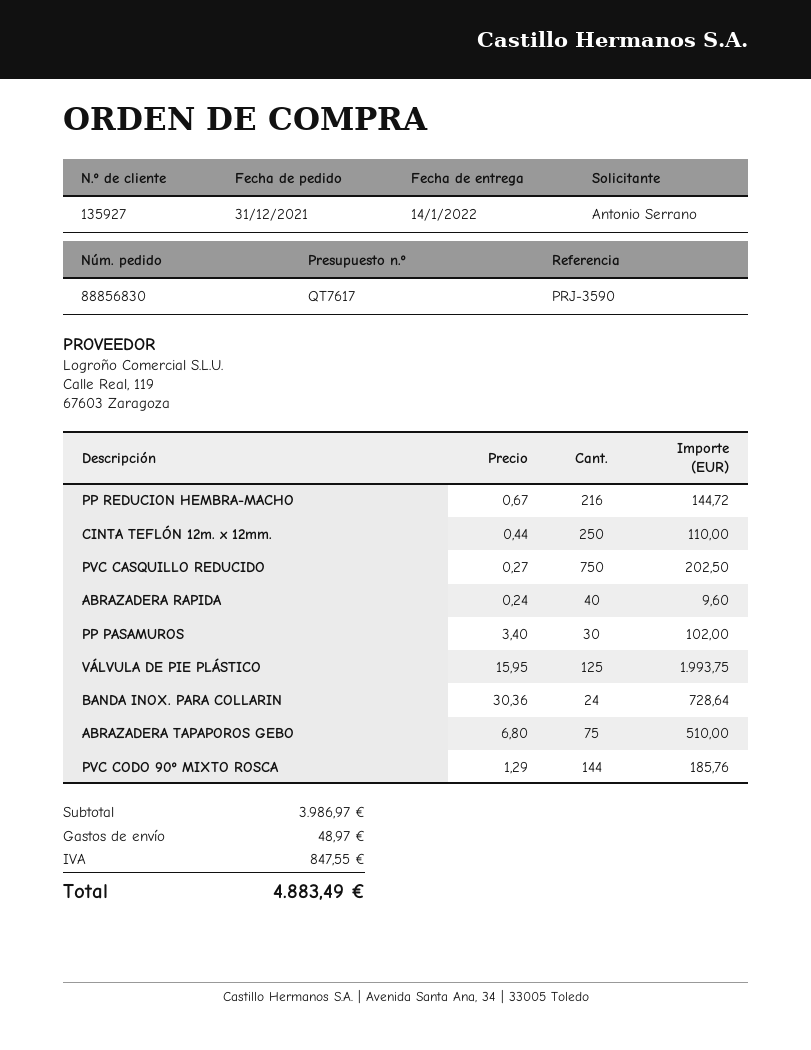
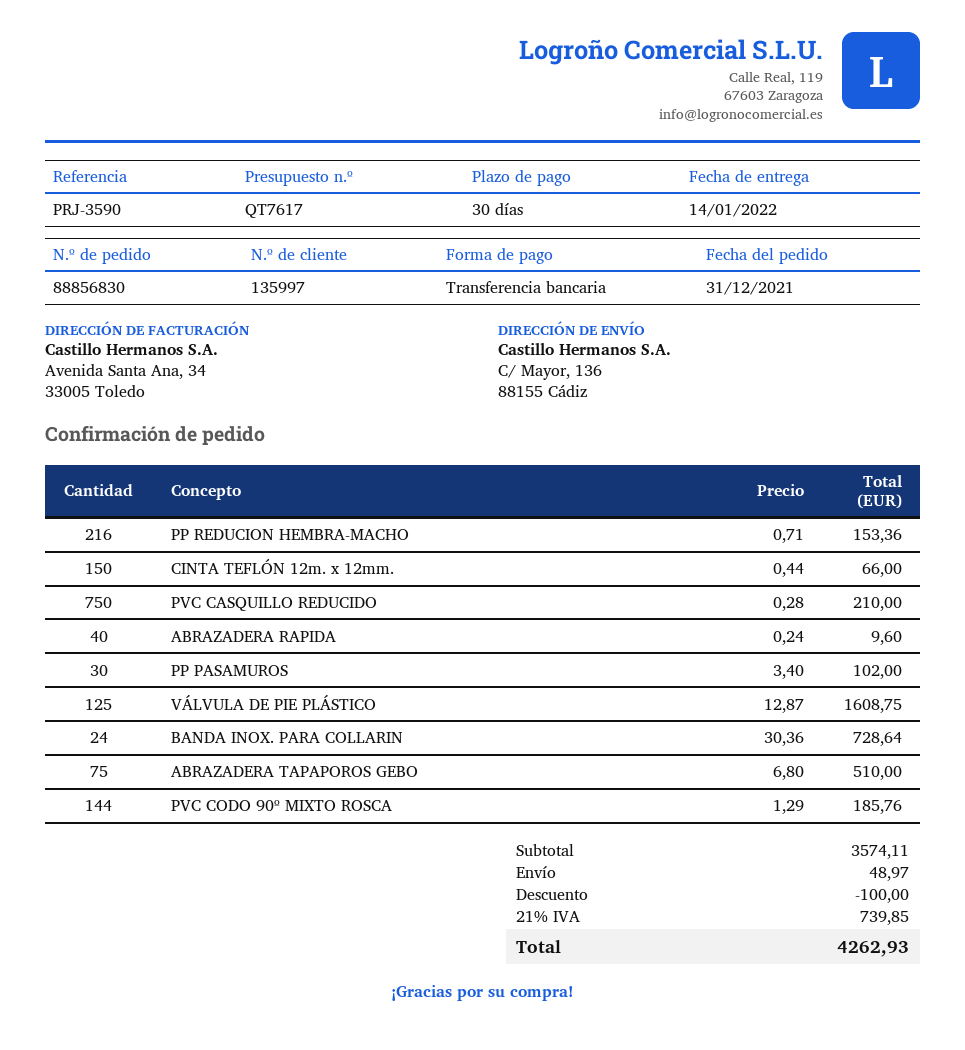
customer number: 135927 -> 135997
PP REDUCION HEMBRA-MACHO: 216 x 0.67 = 144.72 -> 216 x 0.71 = 153.36
CINTA TEFLÓN 12m. x 12mm.: 250 x 0.44 = 110.00 -> 150 x 0.44 = 66.00
PVC CASQUILLO REDUCIDO: 750 x 0.27 = 202.50 -> 750 x 0.28 = 210.00
VÁLVULA DE PIE PLÁSTICO: 125 x 15.95 = 1993.75 -> 125 x 12.87 = 1608.75
subtotal: 3986.97 -> 3574.11
discount: none -> 100.00
tax: 847.55 -> 739.85
total: 4883.49 -> 4262.93

